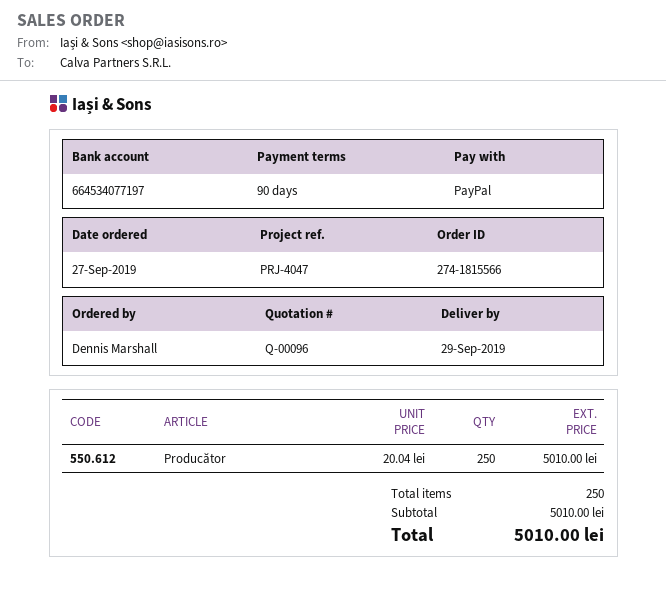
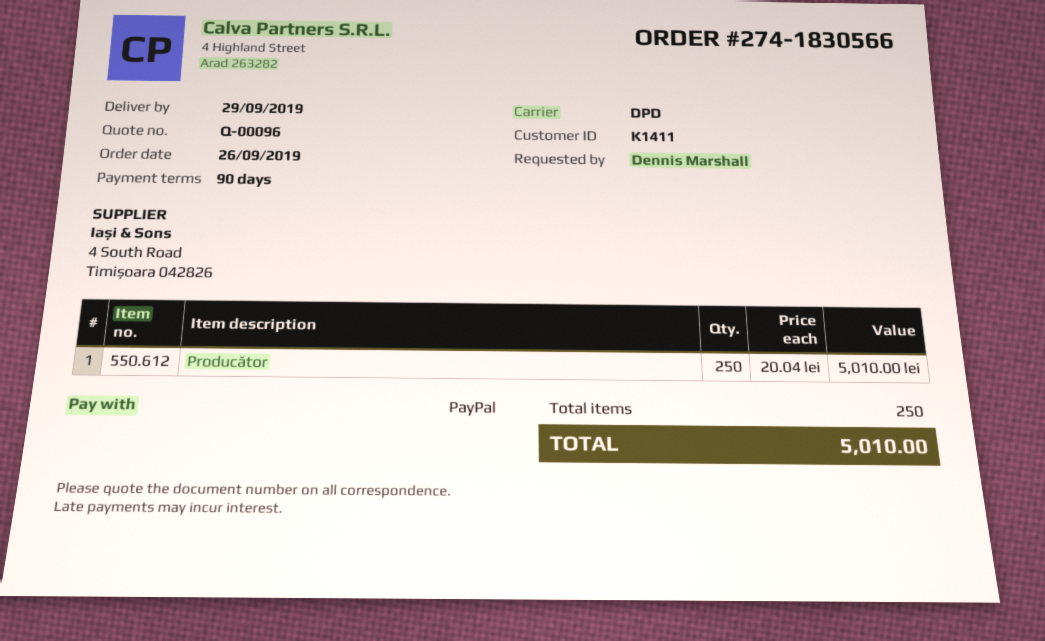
order number: 274-1815566 -> 274-1830566
order date: 2019-09-27 -> 2019-09-26

